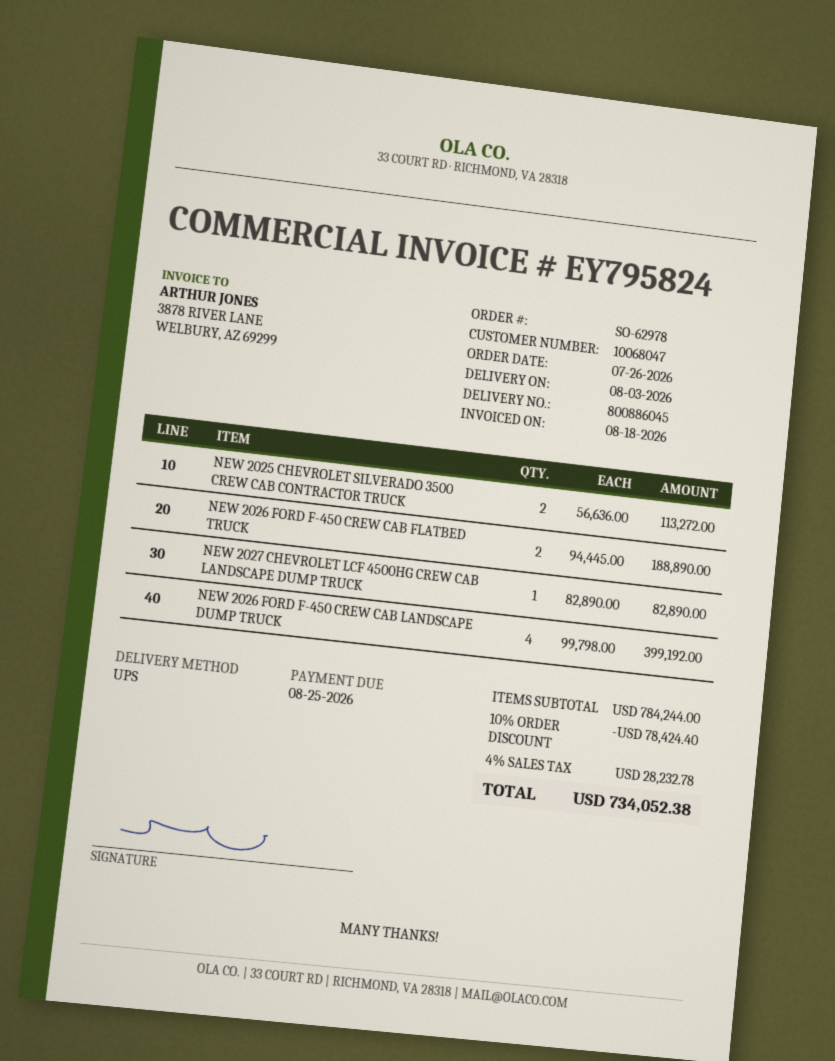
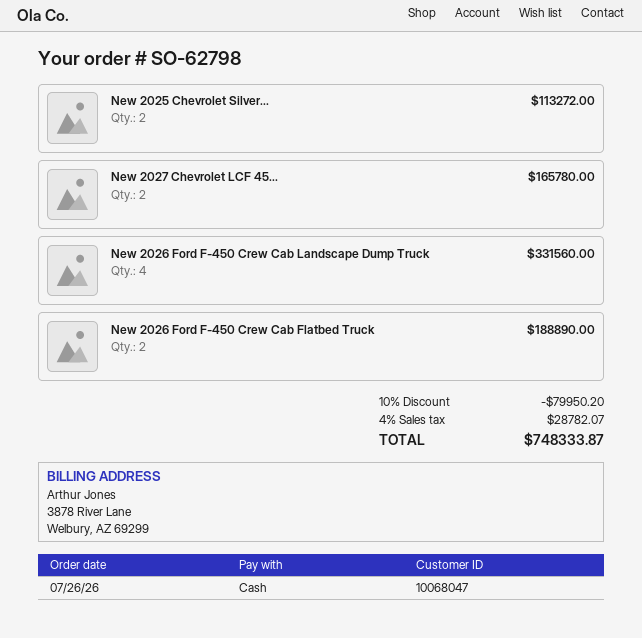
order number: SO-62978 -> SO-62798
NEW 2027 CHEVROLET LCF 4500HG CREW CAB LANDSCAPE DUMP TRUCK: 1 for 82890.00 -> 2 for 165780.00
NEW 2026 FORD F-450 CREW CAB LANDSCAPE DUMP TRUCK: 4 for 399192.00 -> 4 for 331560.00
discount: 10% = 78424.40 -> 10% = 79950.20
tax: 4% = 28232.78 -> 4% = 28782.07
total: 734052.38 -> 748333.87

